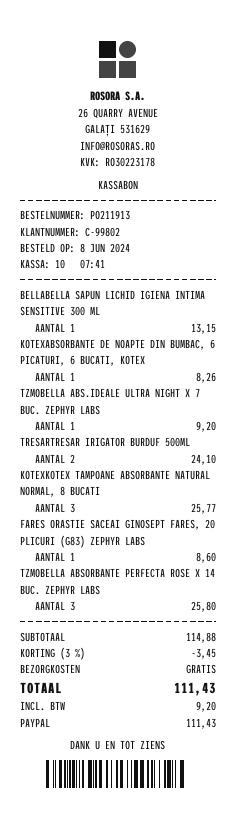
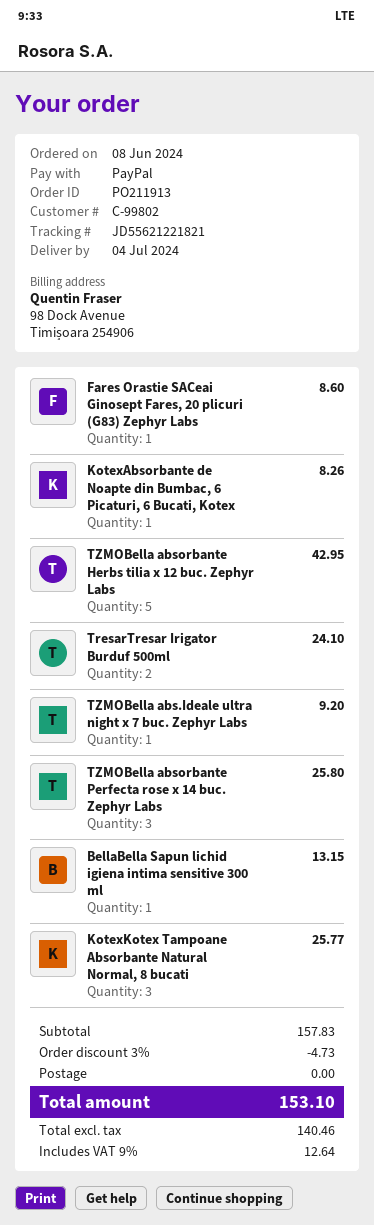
TZMOBella absorbante Herbs tilia x 12 buc. Zephyr Labs: none -> 5 for 42.95
subtotal: 114.88 -> 157.83
discount: 3% = 3.45 -> 3% = 4.73
tax: 9.20 -> 12.64
total: 111.43 -> 153.10

